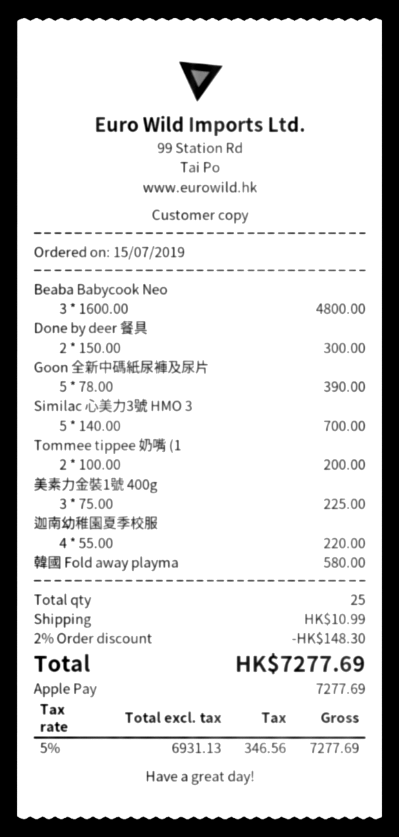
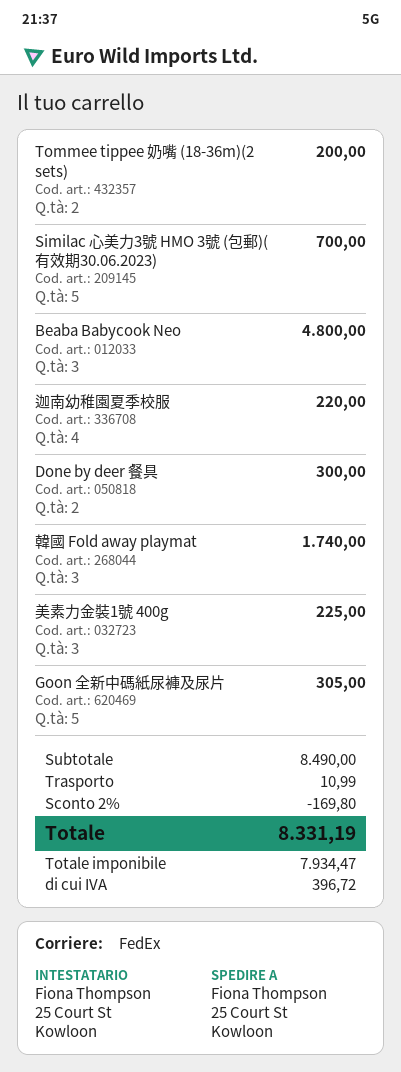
Goon 全新中碼紙尿褲及尿片: 5 for 390.00 -> 5 for 305.00
韓國 Fold away playma: 1 for 580.00 -> 3 for 1740.00
discount: 2% = 148.30 -> 2% = 169.80
net: 6931.13 -> 7934.47
tax: 346.56 -> 396.72
total: 7277.69 -> 8331.19

